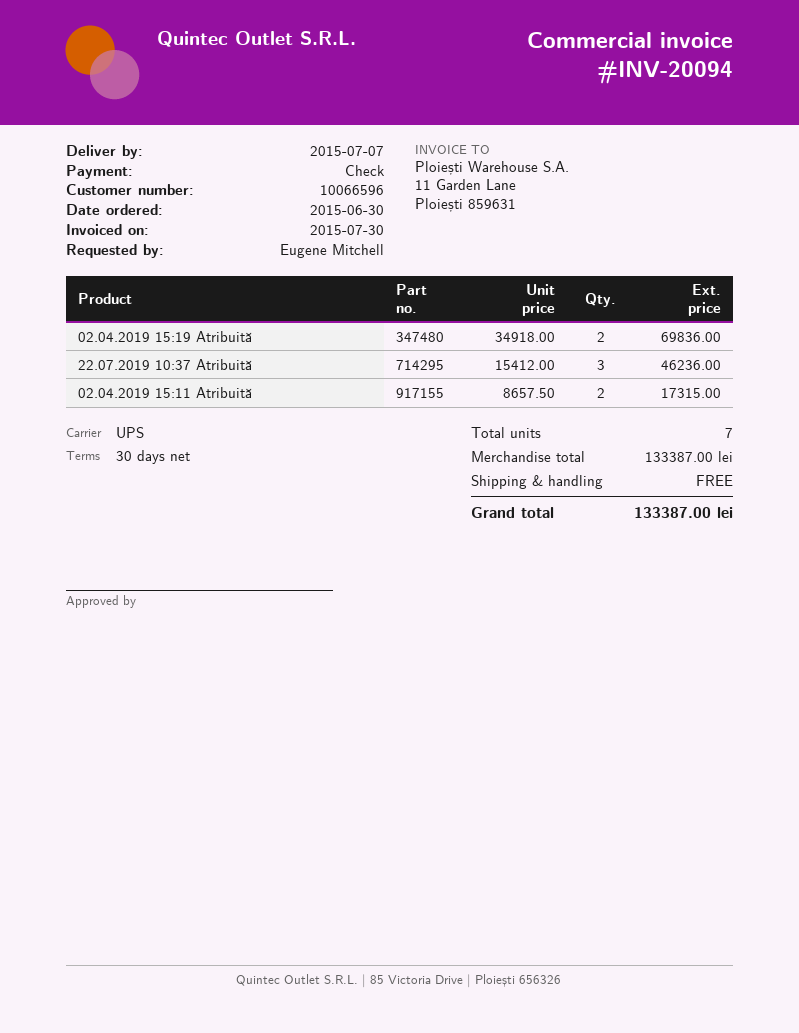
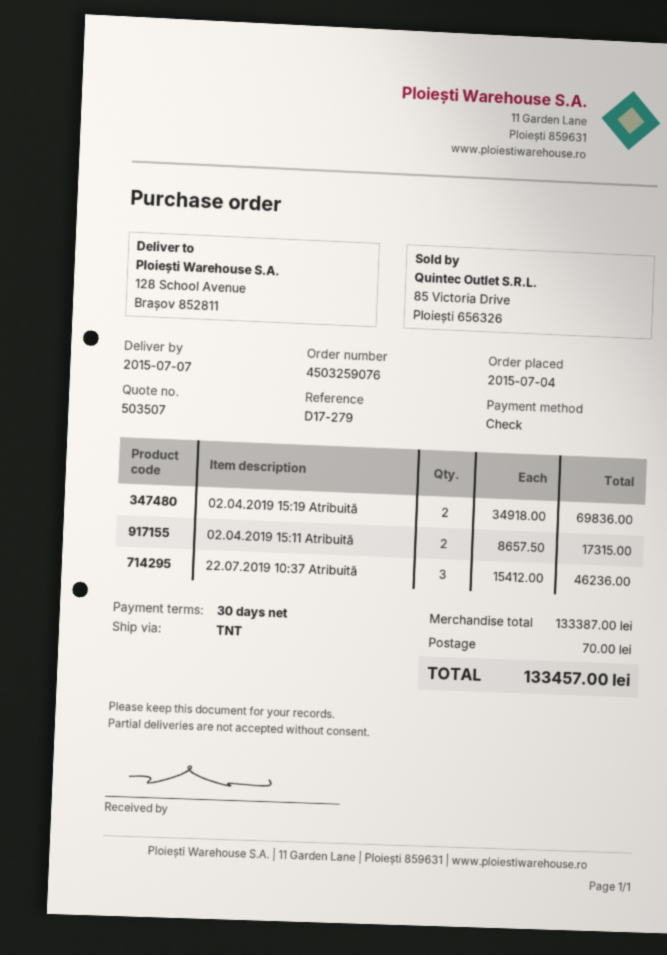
order date: 2015-06-30 -> 2015-07-04
shipping method: UPS -> TNT
shipping: 0.00 -> 70.00
total: 133387.00 -> 133457.00

